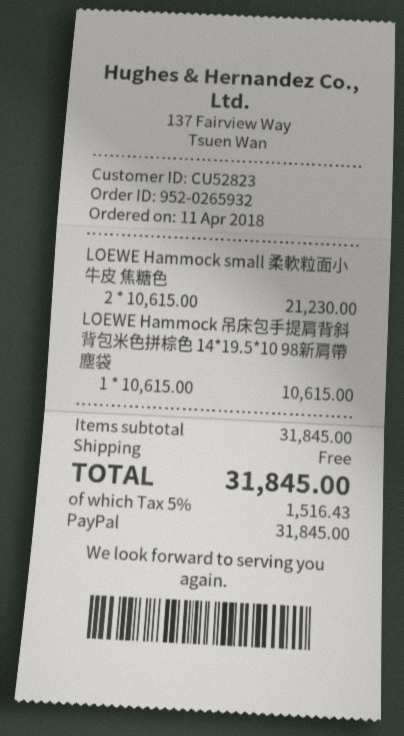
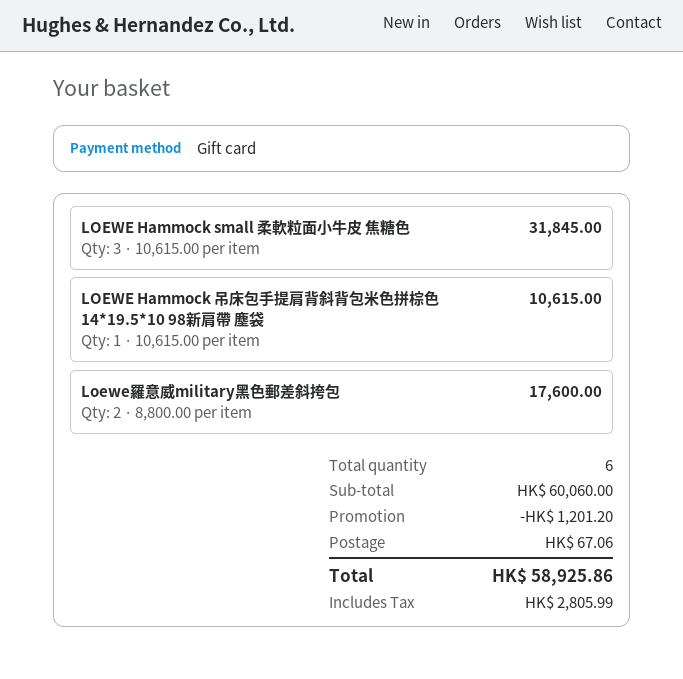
payment method: PayPal -> gift card
LOEWE Hammock small 柔軟粒面小牛皮 焦糖色: 2 x 10615.00 = 21230.00 -> 3 x 10615.00 = 31845.00
Loewe羅意威military黑色郵差斜挎包: none -> 2 x 8800.00 = 17600.00
subtotal: 31845.00 -> 60060.00
discount: none -> 1201.20
shipping: 0.00 -> 67.06
tax: 1516.43 -> 2805.99
total: 31845.00 -> 58925.86

